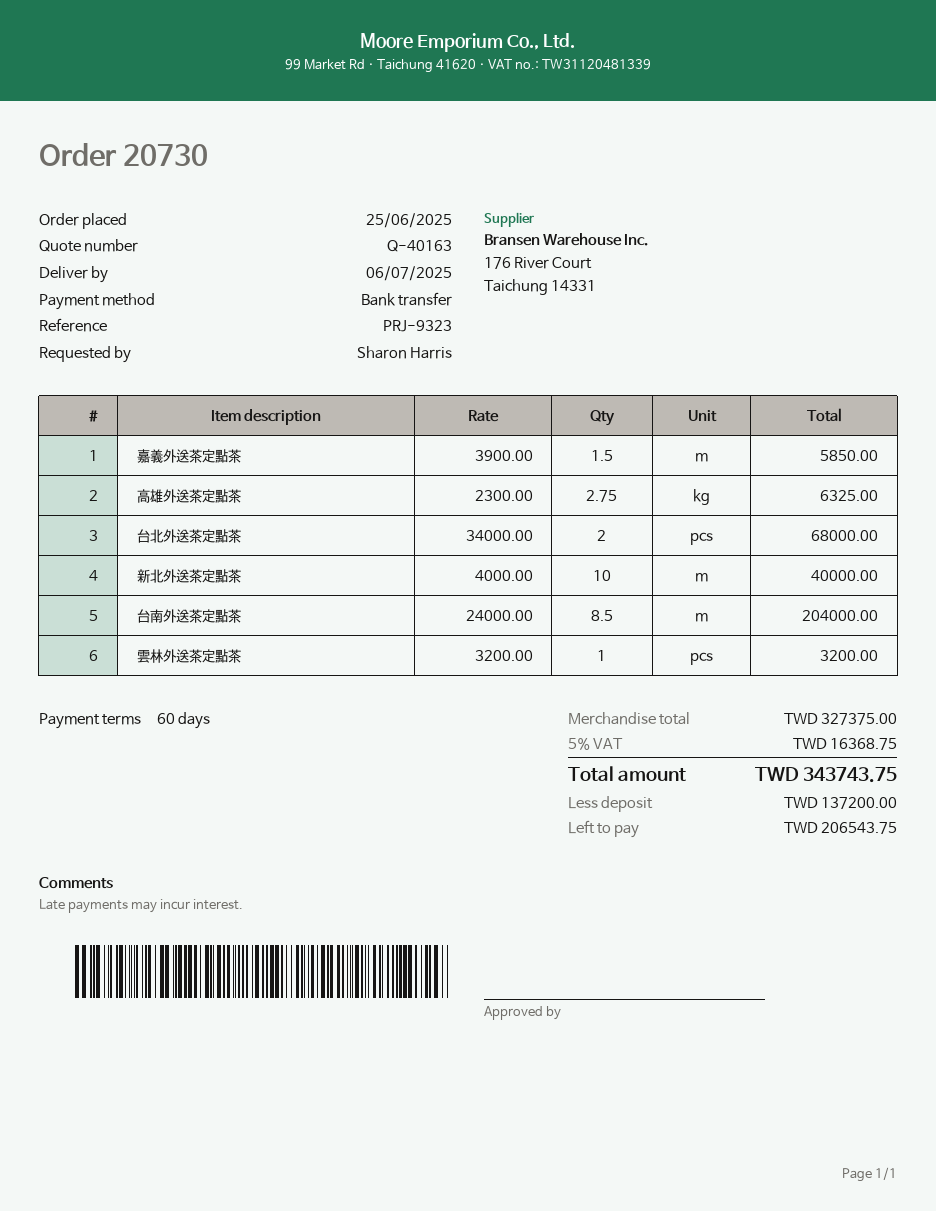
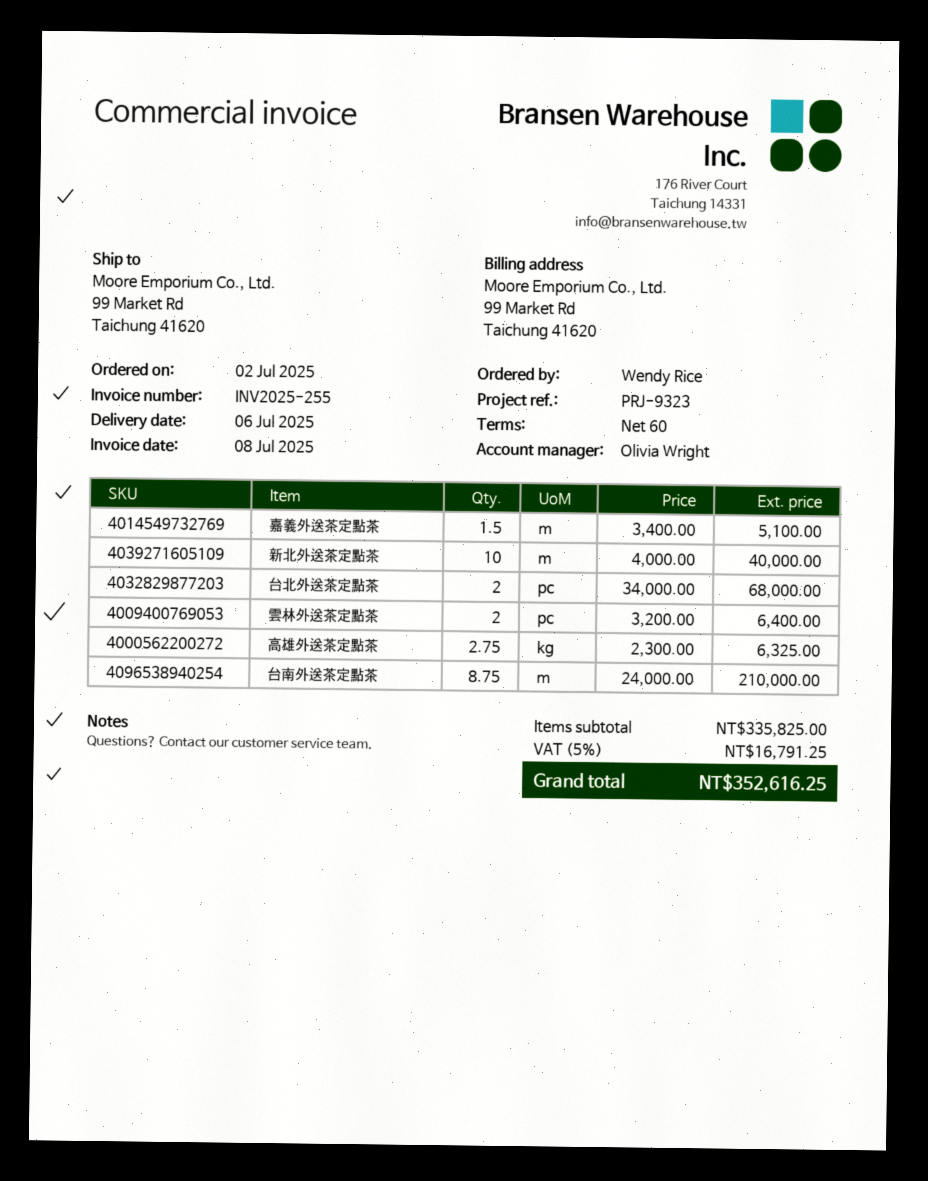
order date: 2025-06-25 -> 2025-07-02
ordered by: Sharon Harris -> Wendy Rice
嘉義外送茶定點茶: 1.5 x 3900.00 = 5850.00 -> 1.5 x 3400.00 = 5100.00
台南外送茶定點茶: 8.5 x 24000.00 = 204000.00 -> 8.75 x 24000.00 = 210000.00
雲林外送茶定點茶: 1 x 3200.00 = 3200.00 -> 2 x 3200.00 = 6400.00
subtotal: 327375.00 -> 335825.00
tax: 5% = 16368.75 -> 5% = 16791.25
total: 343743.75 -> 352616.25

